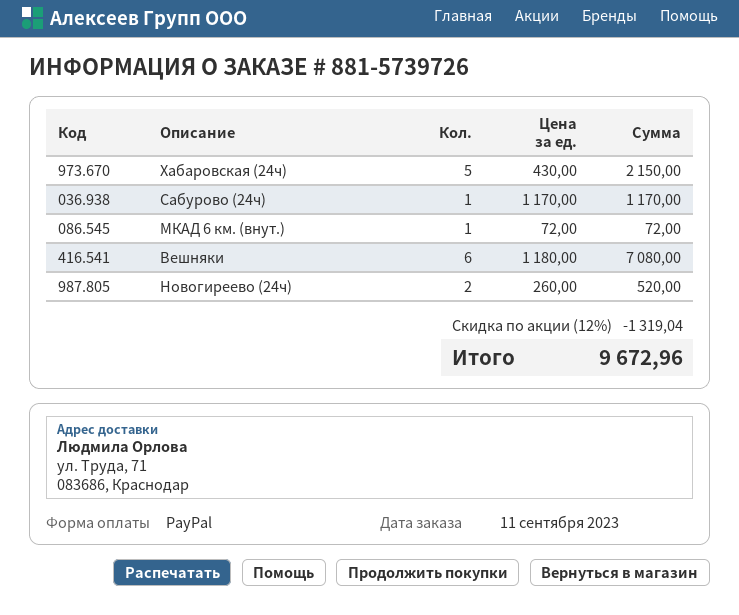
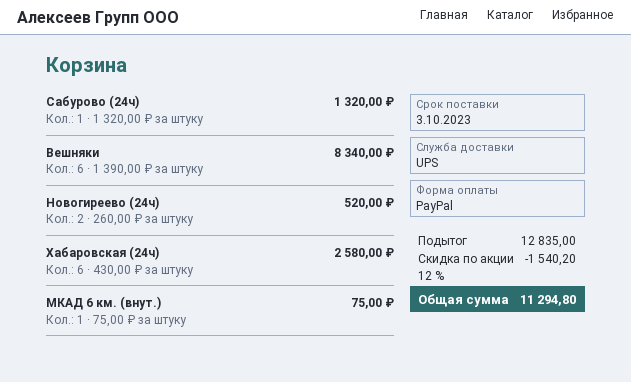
Хабаровская (24ч): 5 x 430.00 = 2150.00 -> 6 x 430.00 = 2580.00
Сабурово (24ч): 1 x 1170.00 = 1170.00 -> 1 x 1320.00 = 1320.00
МКАД 6 км. (внут.): 1 x 72.00 = 72.00 -> 1 x 75.00 = 75.00
Вешняки: 6 x 1180.00 = 7080.00 -> 6 x 1390.00 = 8340.00
discount: 12% = 1319.04 -> 12% = 1540.20
total: 9672.96 -> 11294.80

